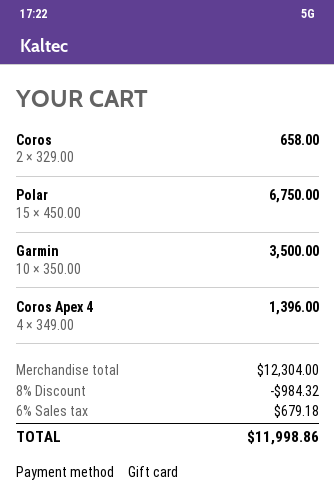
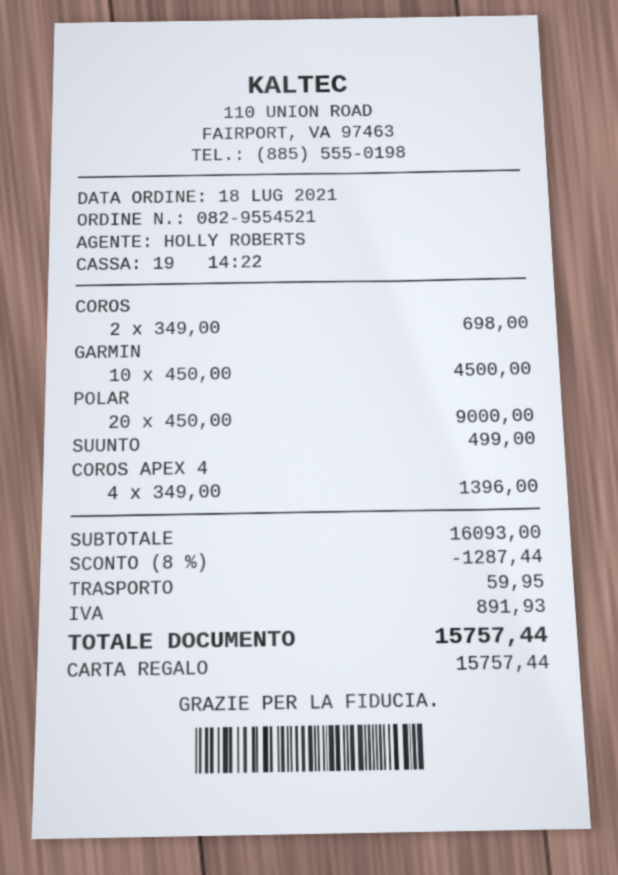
Coros: 2 x 329.00 = 658.00 -> 2 x 349.00 = 698.00
Polar: 15 x 450.00 = 6750.00 -> 20 x 450.00 = 9000.00
Garmin: 10 x 350.00 = 3500.00 -> 10 x 450.00 = 4500.00
SUUNTO: none -> 1 x 499.00 = 499.00
subtotal: 12304.00 -> 16093.00
discount: 8% = 984.32 -> 8% = 1287.44
shipping: none -> 59.95
tax: 679.18 -> 891.93
total: 11998.86 -> 15757.44

